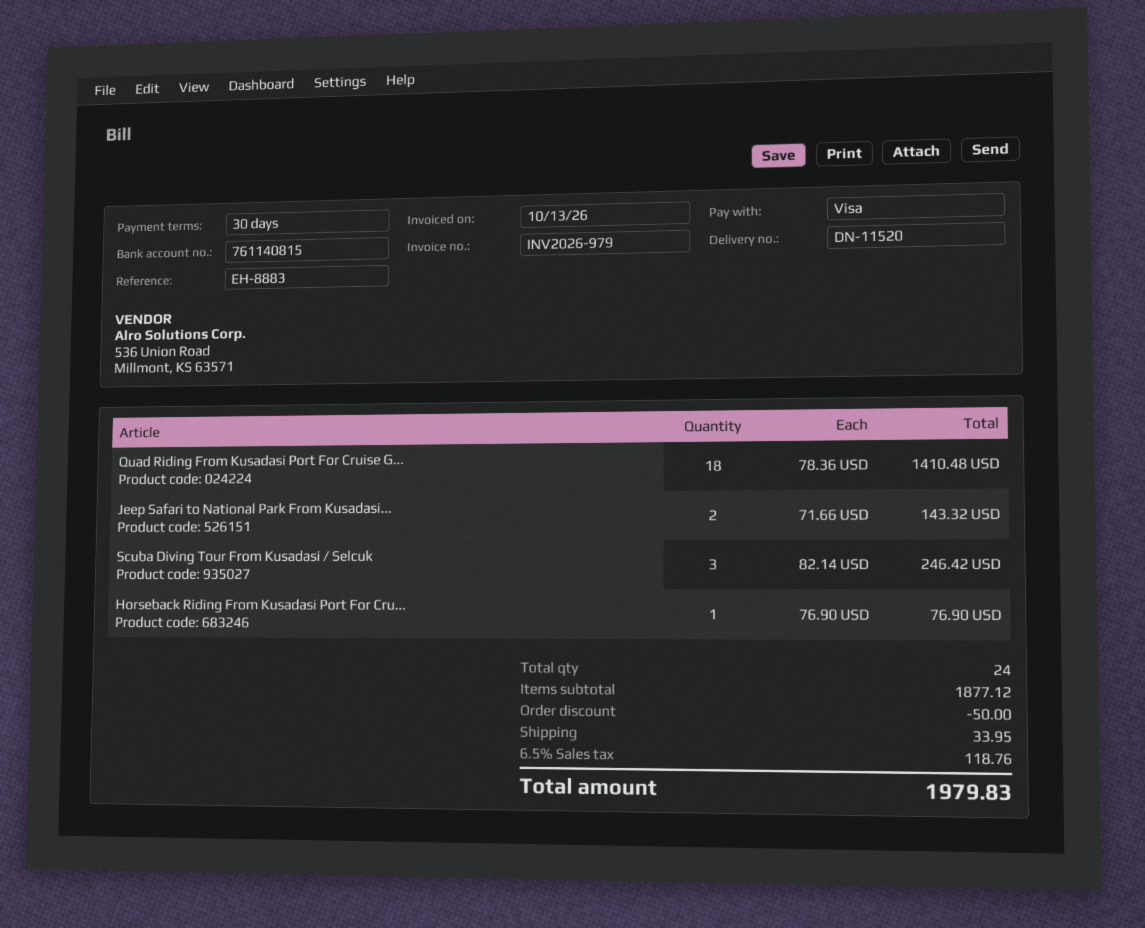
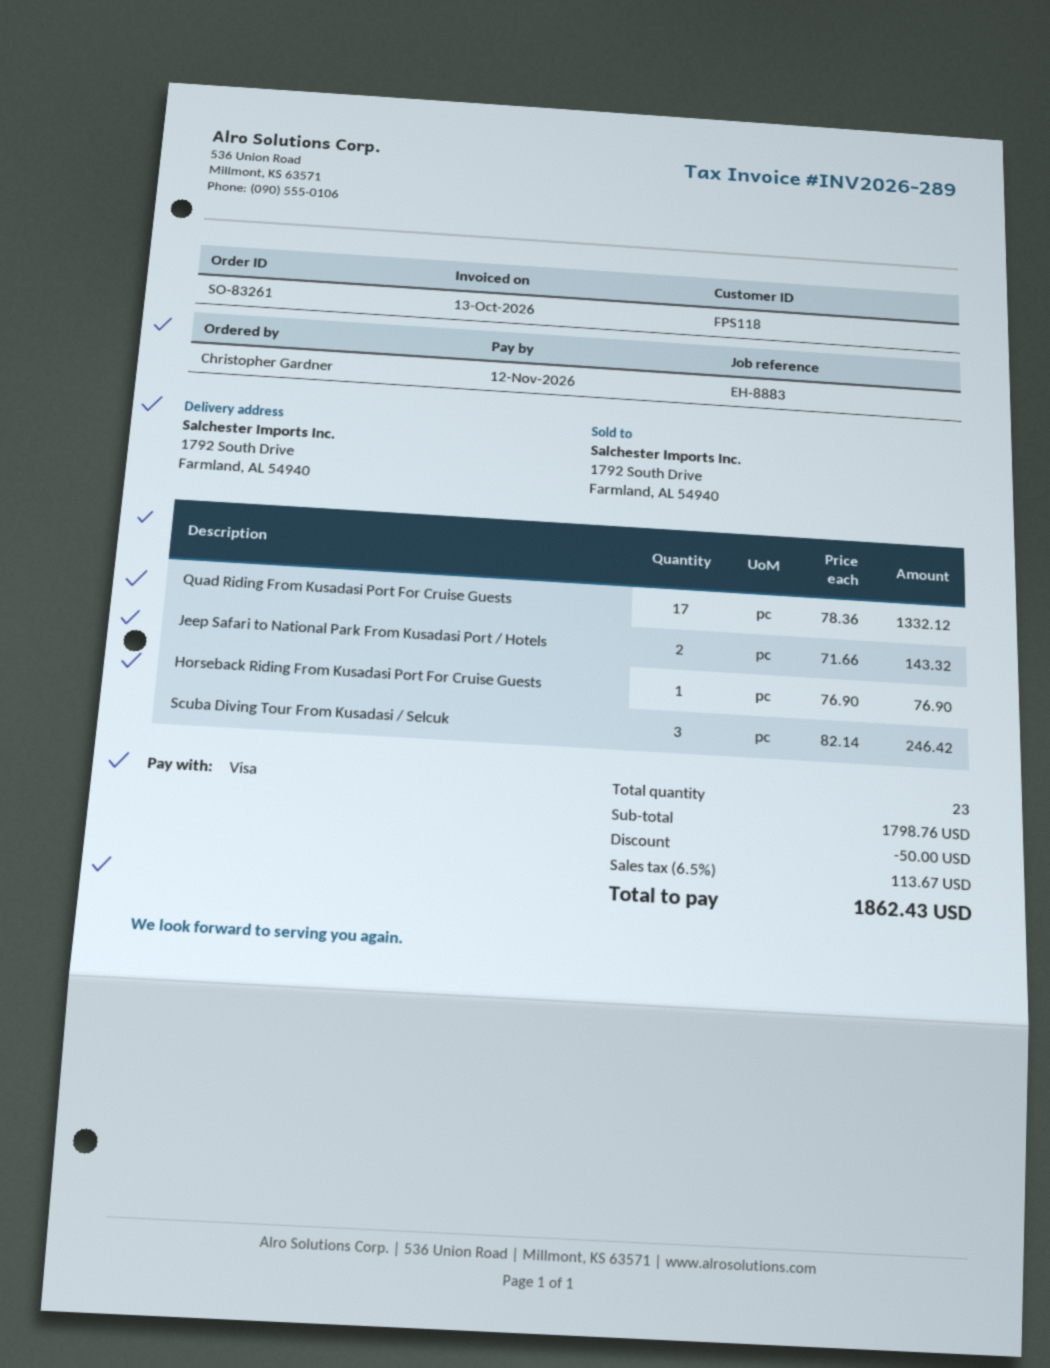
invoice number: INV2026-979 -> INV2026-289
Quad Riding From Kusadasi Port For Cruise G...: 18 x 78.36 = 1410.48 -> 17 x 78.36 = 1332.12
total quantity: 24 -> 23
subtotal: 1877.12 -> 1798.76
shipping: 33.95 -> none
tax: 6.5% = 118.76 -> 6.5% = 113.67
total: 1979.83 -> 1862.43

